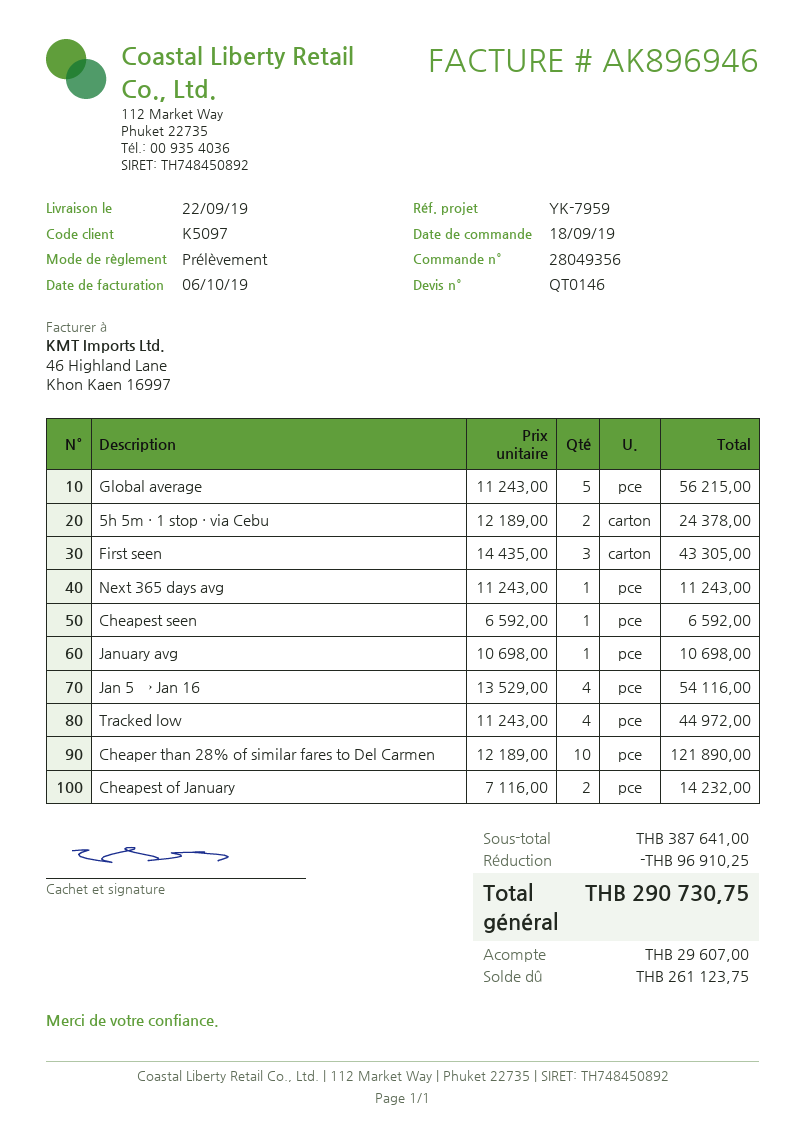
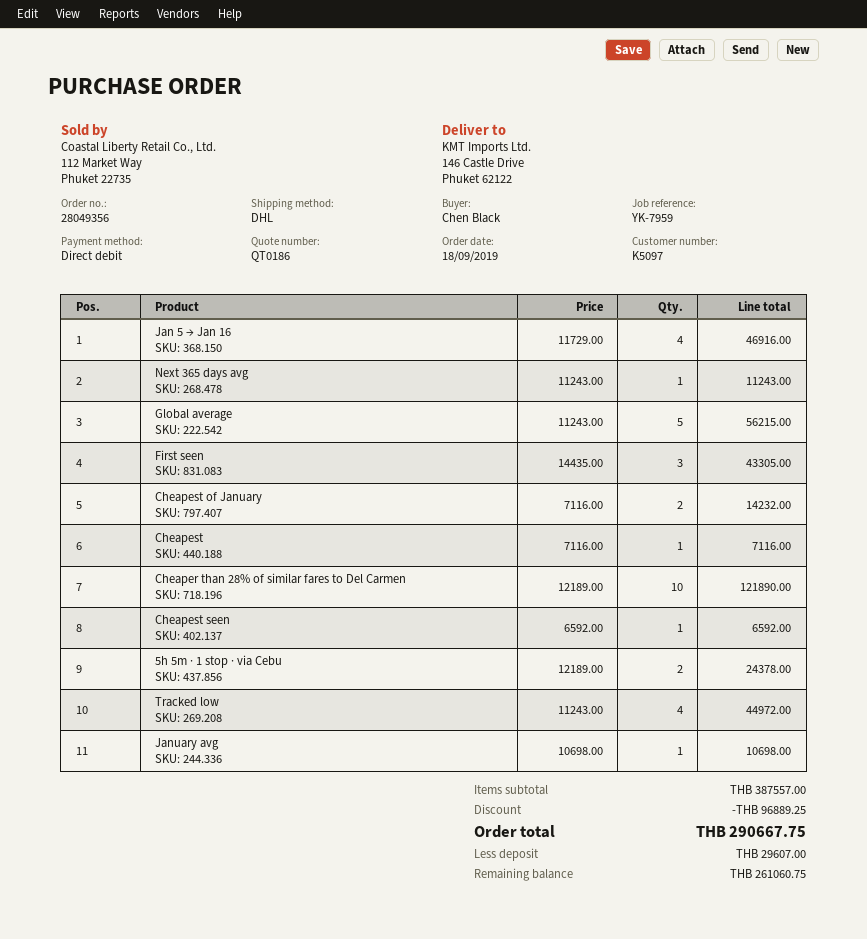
quote number: QT0146 -> QT0186
Jan 5 → Jan 16: 4 x 13529.00 = 54116.00 -> 4 x 11729.00 = 46916.00
Cheapest: none -> 1 x 7116.00 = 7116.00
subtotal: 387641.00 -> 387557.00
discount: 96910.25 -> 96889.25
total: 290730.75 -> 290667.75
balance: 261123.75 -> 261060.75

